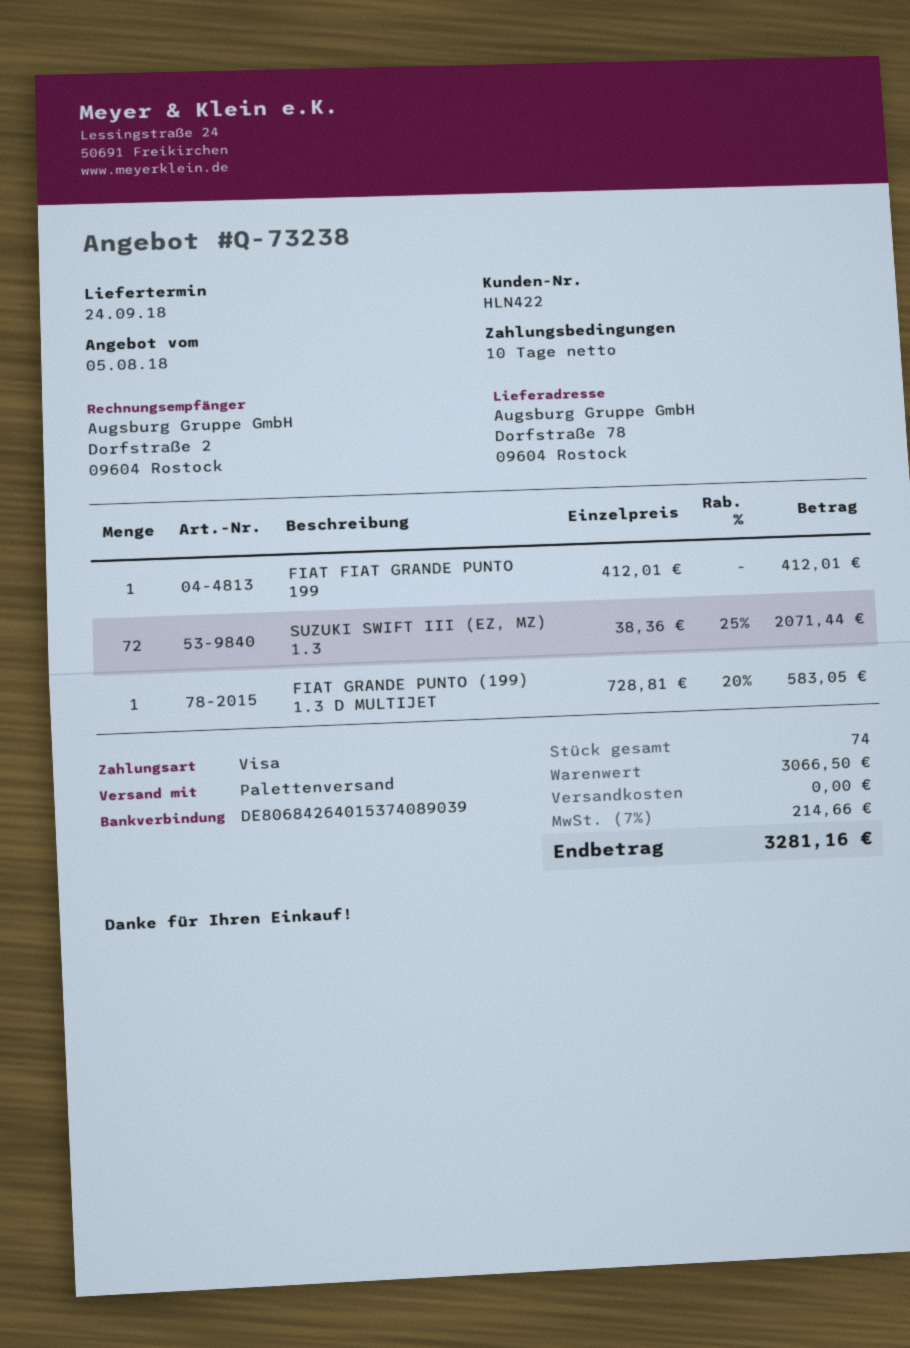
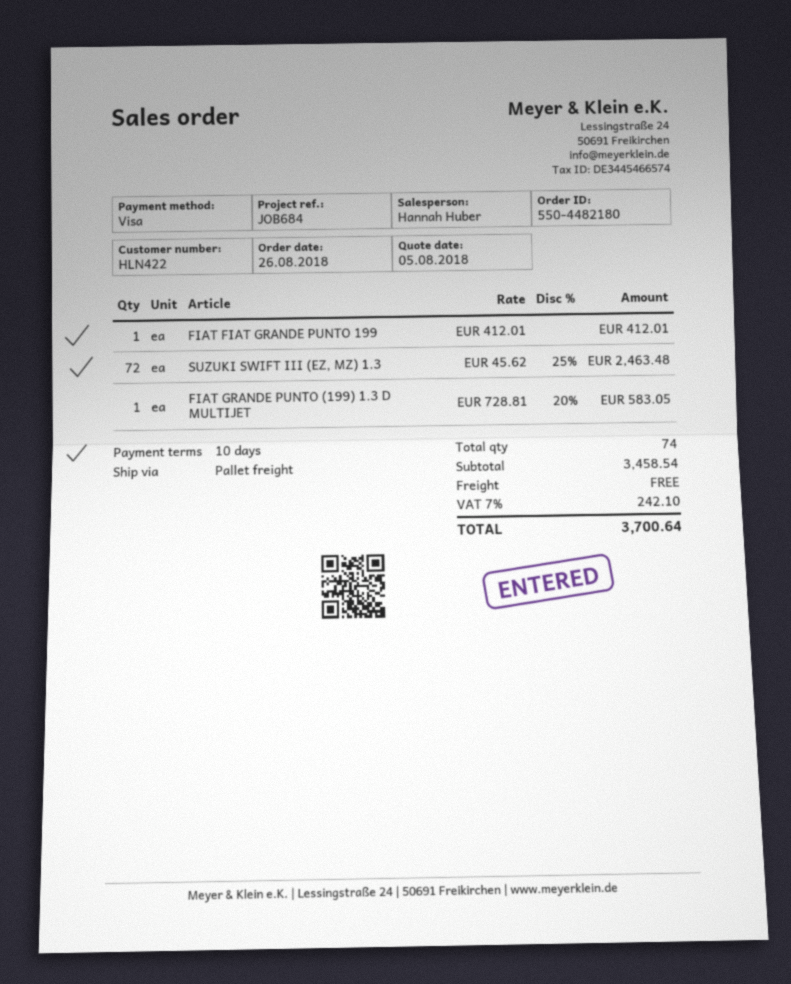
SUZUKI SWIFT III (EZ, MZ) 1.3: 72 x 38.36 - 25% = 2071.44 -> 72 x 45.62 - 25% = 2463.48
subtotal: 3066.50 -> 3458.54
tax: 7% = 214.66 -> 7% = 242.10
total: 3281.16 -> 3700.64

